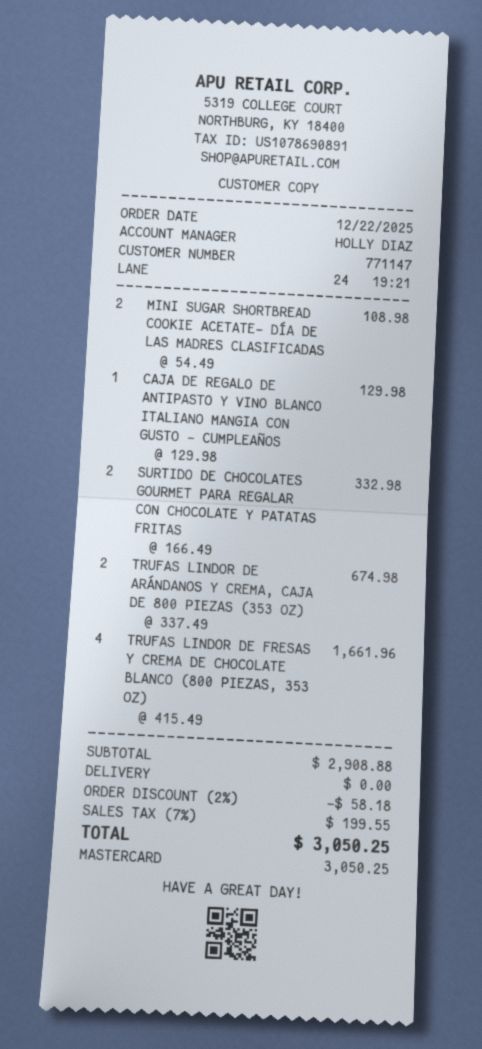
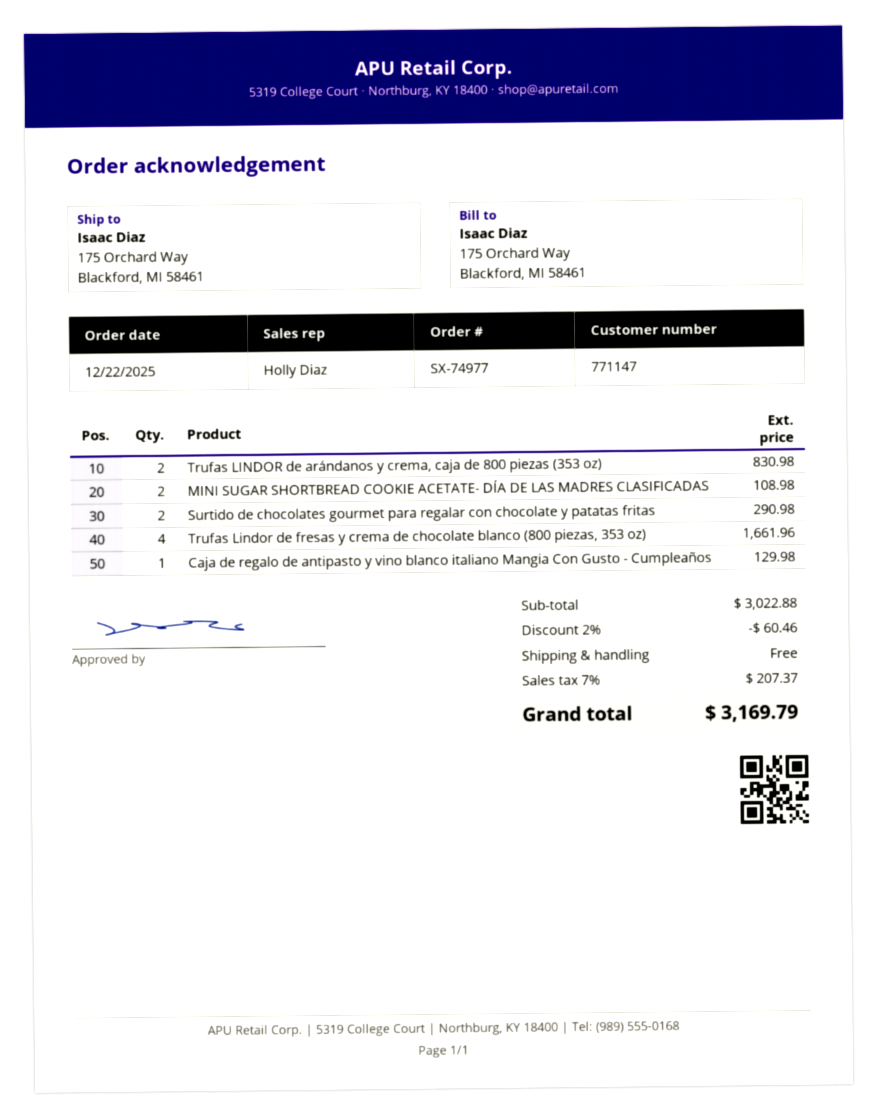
SURTIDO DE CHOCOLATES GOURMET PARA REGALAR CON CHOCOLATE Y PATATAS FRITAS: 2 for 332.98 -> 2 for 290.98
TRUFAS LINDOR DE ARÁNDANOS Y CREMA, CAJA DE 800 PIEZAS (353 OZ): 2 for 674.98 -> 2 for 830.98
subtotal: 2908.88 -> 3022.88
discount: 2% = 58.18 -> 2% = 60.46
tax: 7% = 199.55 -> 7% = 207.37
total: 3050.25 -> 3169.79

